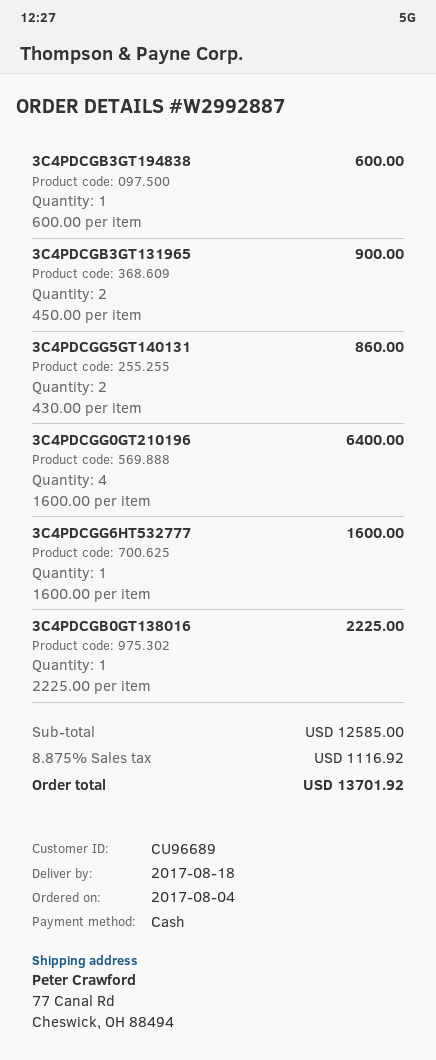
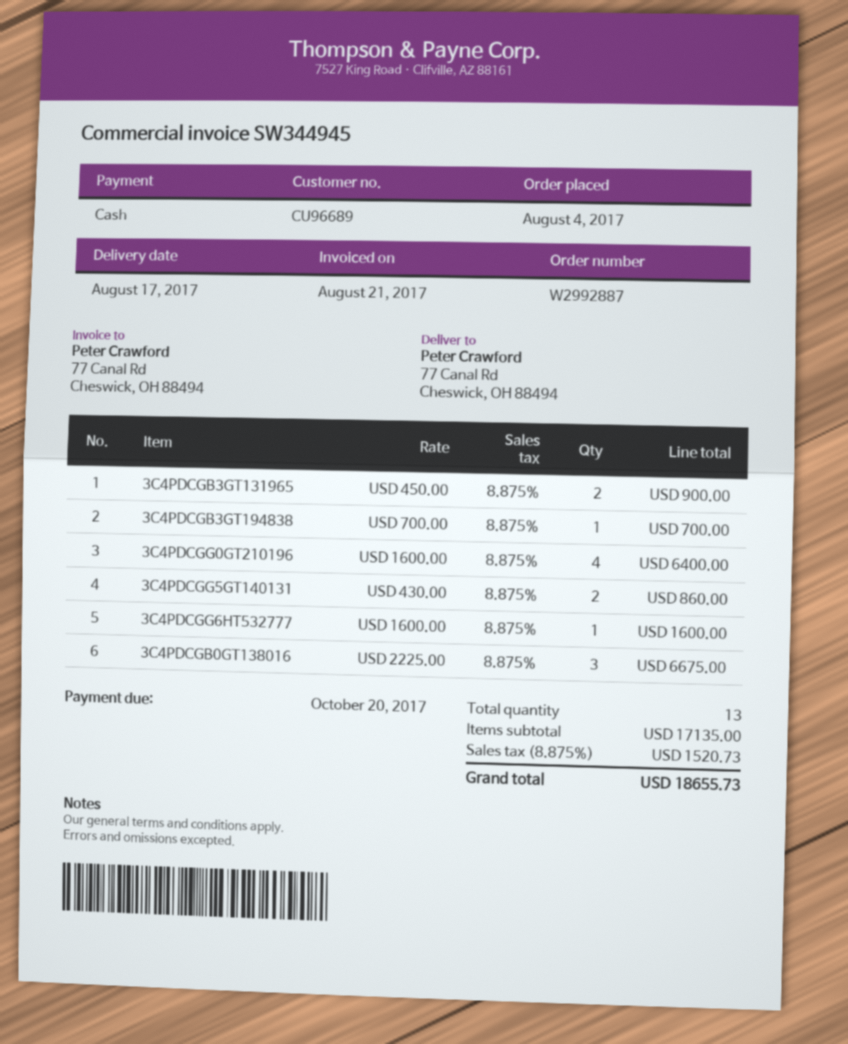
delivery date: 2017-08-18 -> 2017-08-17
3C4PDCGB3GT194838: 1 x 600.00 = 600.00 -> 1 x 700.00 = 700.00
3C4PDCGB0GT138016: 1 x 2225.00 = 2225.00 -> 3 x 2225.00 = 6675.00
subtotal: 12585.00 -> 17135.00
tax: 8.875% = 1116.92 -> 8.875% = 1520.73
total: 13701.92 -> 18655.73

